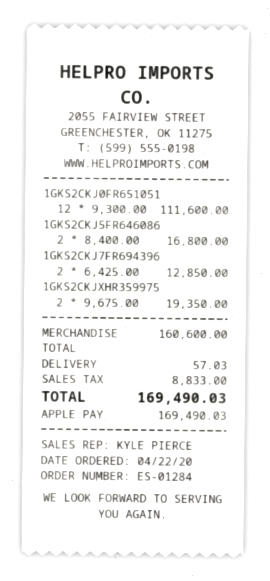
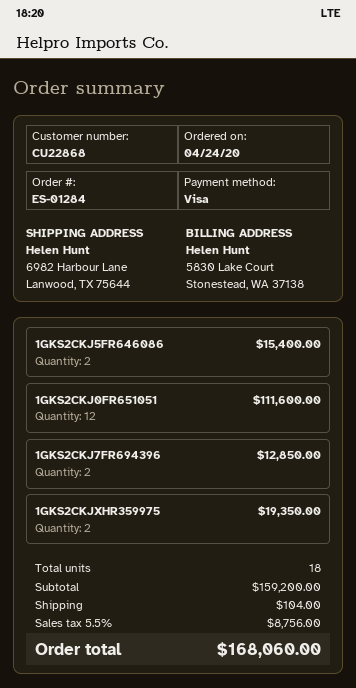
order date: 2020-04-22 -> 2020-04-24
payment method: Apple Pay -> Visa
1GKS2CKJ5FR646086: 2 for 16800.00 -> 2 for 15400.00
subtotal: 160600.00 -> 159200.00
shipping: 57.03 -> 104.00
tax: 8833.00 -> 8756.00
total: 169490.03 -> 168060.00

